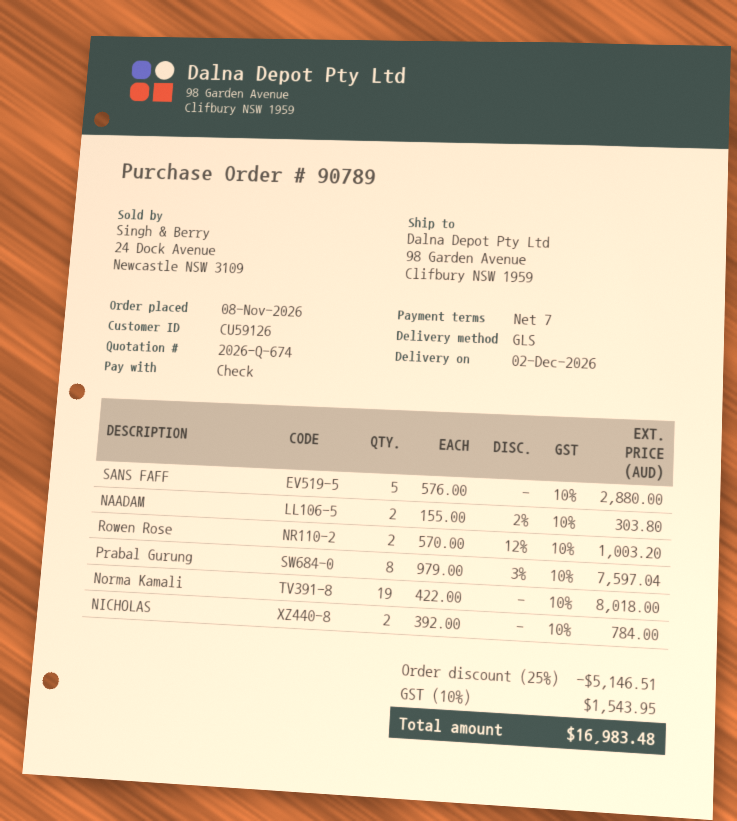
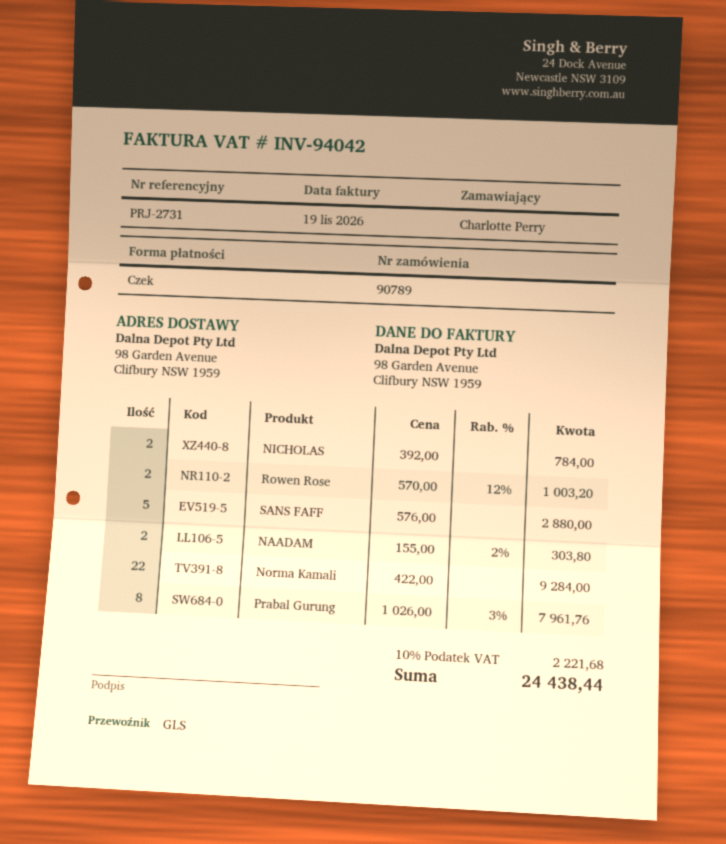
Prabal Gurung: 8 x 979.00 - 3% = 7597.04 -> 8 x 1026.00 - 3% = 7961.76
Norma Kamali: 19 x 422.00 = 8018.00 -> 22 x 422.00 = 9284.00
discount: 25% = 5146.51 -> none
tax: 10% = 1543.95 -> 10% = 2221.68
total: 16983.48 -> 24438.44

